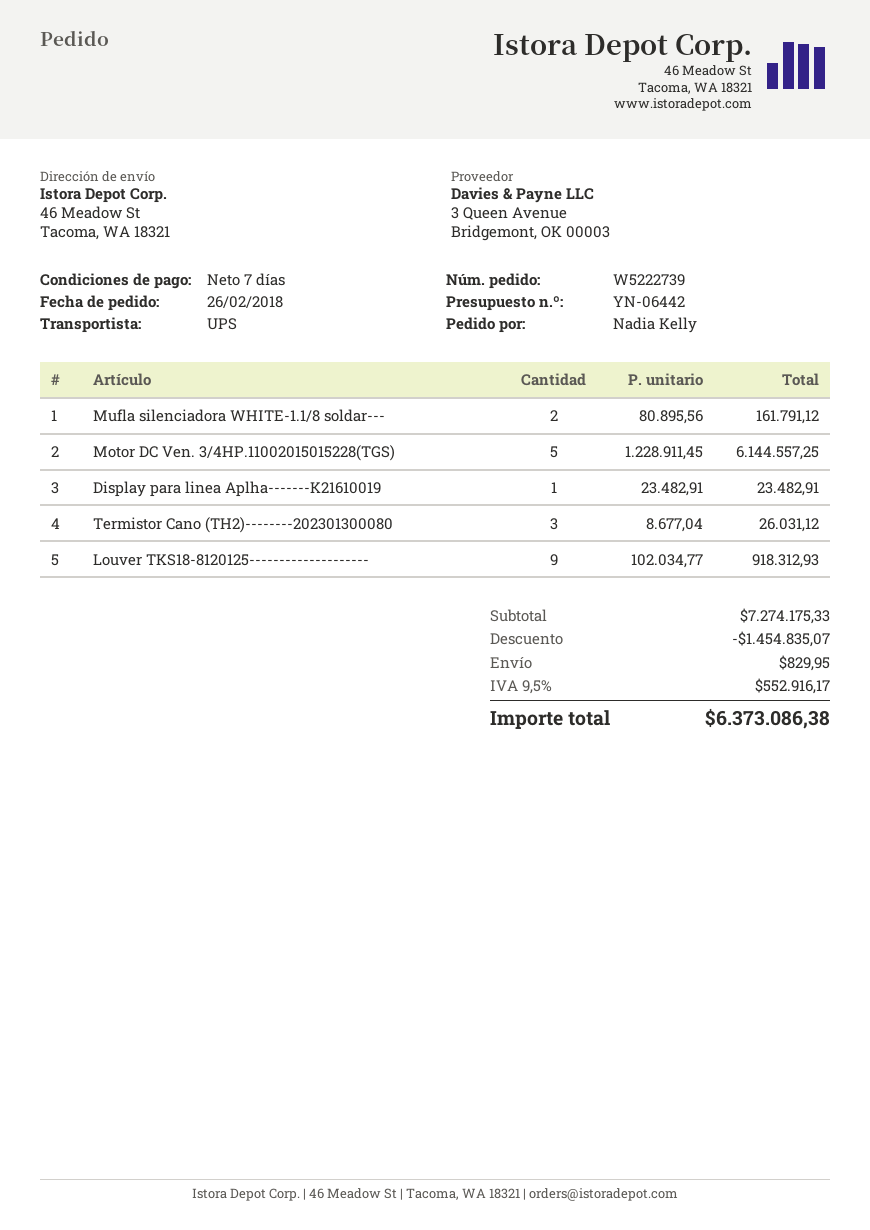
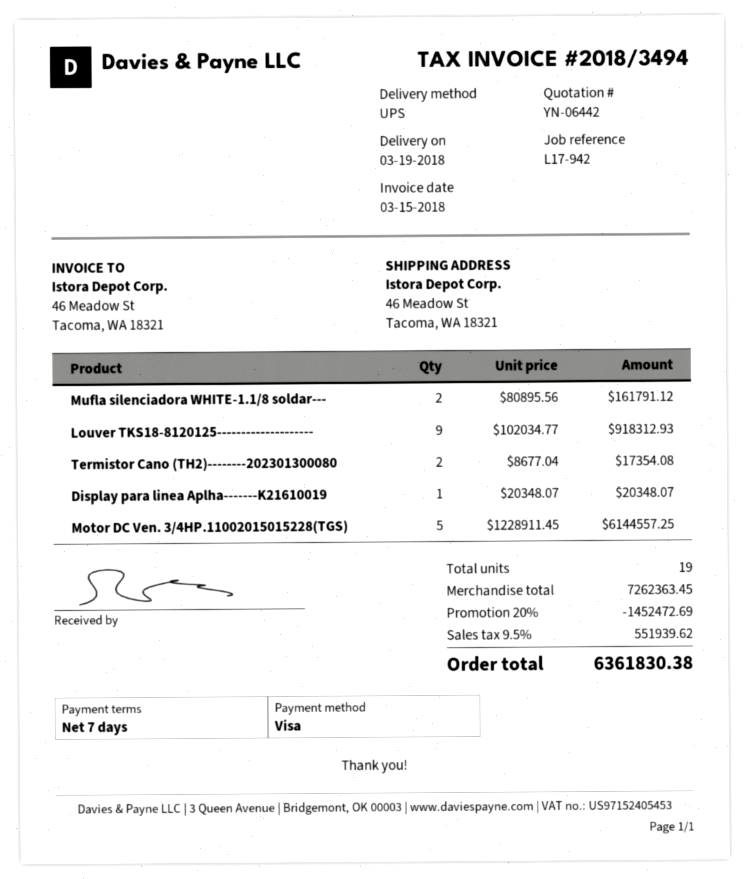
Display para linea Aplha-------K21610019: 1 x 23482.91 = 23482.91 -> 1 x 20348.07 = 20348.07
Termistor Cano (TH2)--------202301300080: 3 x 8677.04 = 26031.12 -> 2 x 8677.04 = 17354.08
subtotal: 7274175.33 -> 7262363.45
discount: 1454835.07 -> 1452472.69
shipping: 829.95 -> none
tax: 9.5% = 552916.17 -> 9.5% = 551939.62
total: 6373086.38 -> 6361830.38

